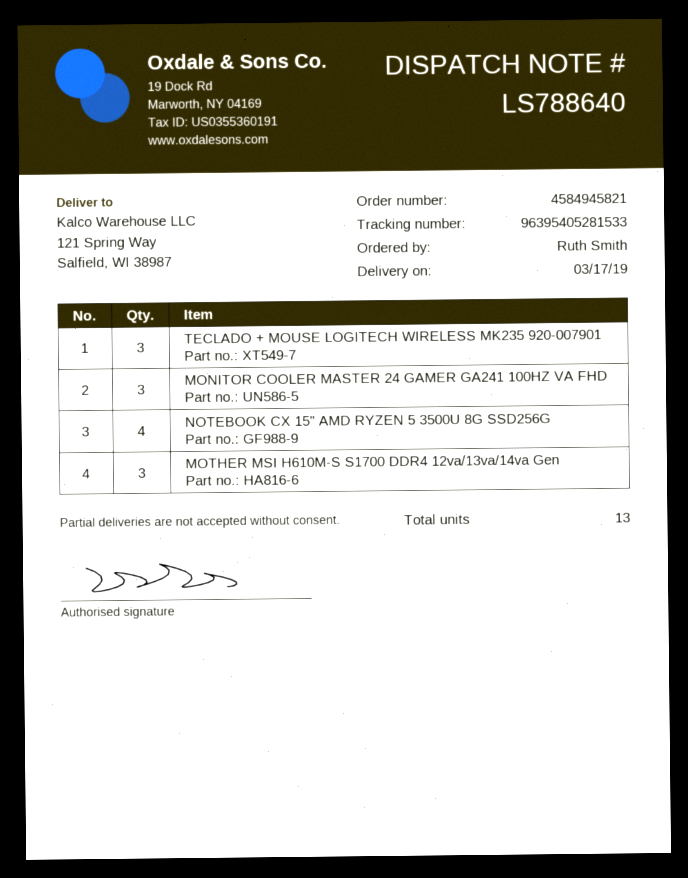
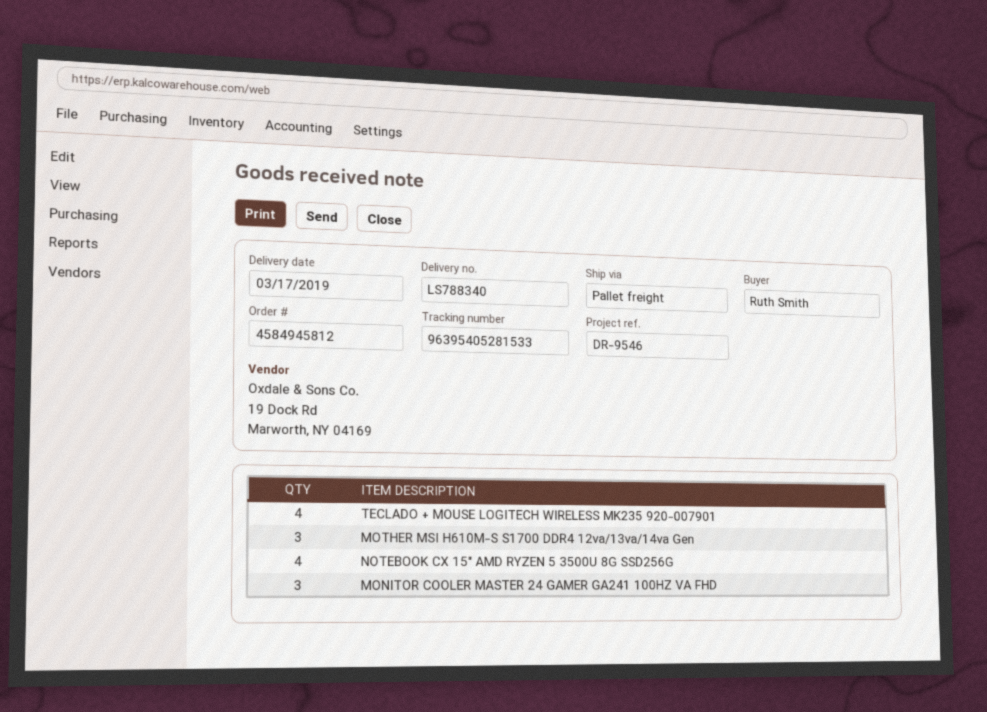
order number: 4584945821 -> 4584945812
delivery note number: LS788640 -> LS788340
TECLADO + MOUSE LOGITECH WIRELESS MK235 920-007901: 3 -> 4

